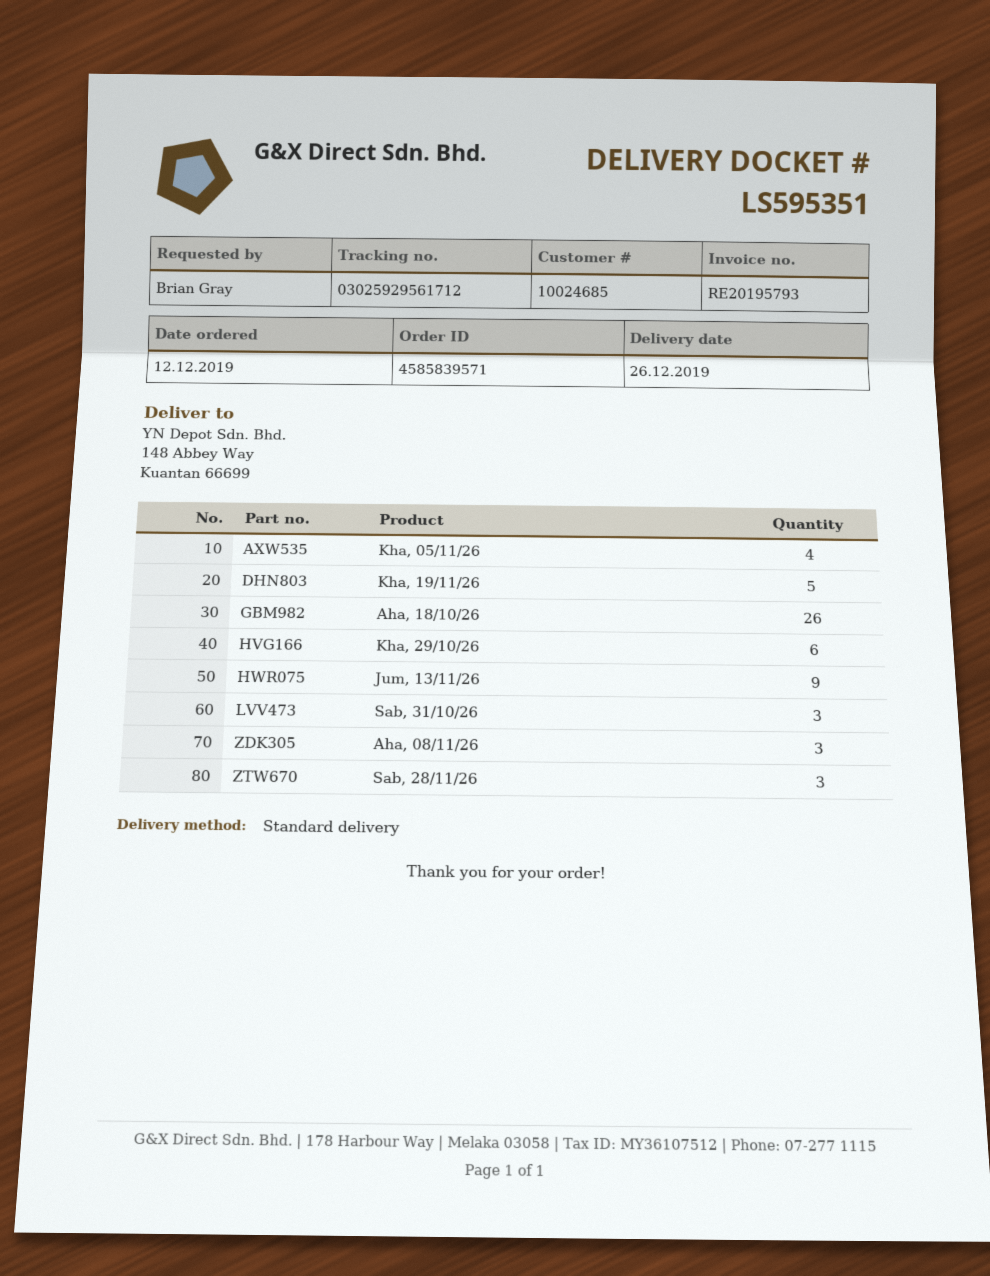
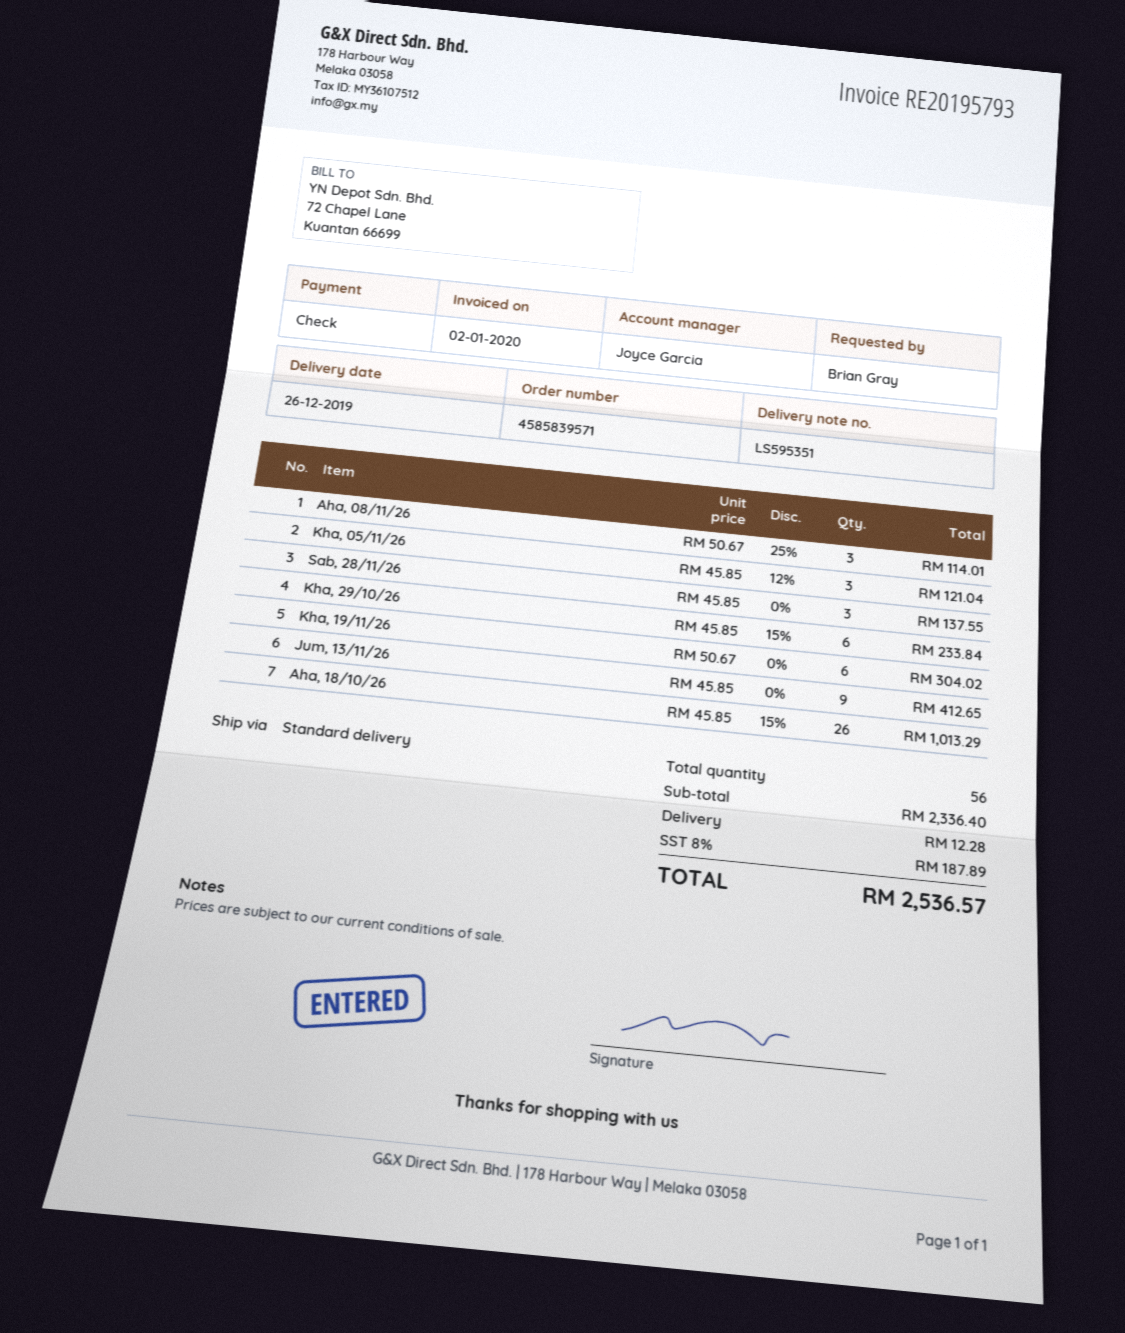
Kha, 05/11/26: 4 -> 3
Kha, 19/11/26: 5 -> 6
Sab, 31/10/26: 3 -> none

